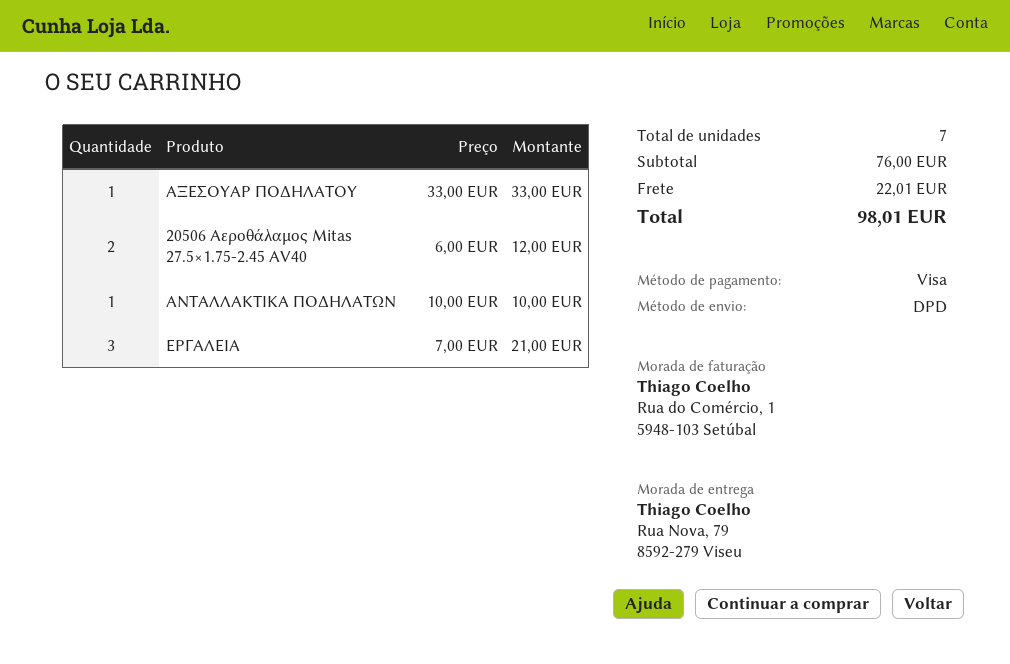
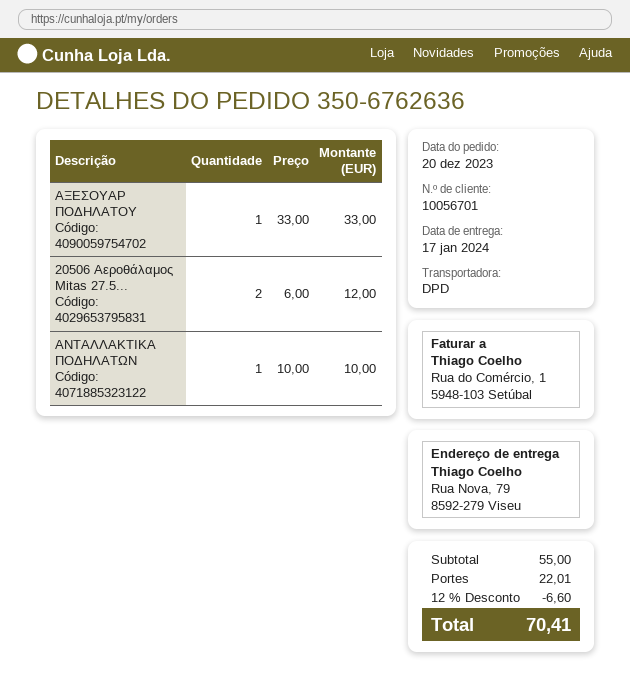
ΕΡΓΑΛΕΙΑ: 3 x 7.00 = 21.00 -> none
subtotal: 76.00 -> 55.00
discount: none -> 12% = 6.60
total: 98.01 -> 70.41

